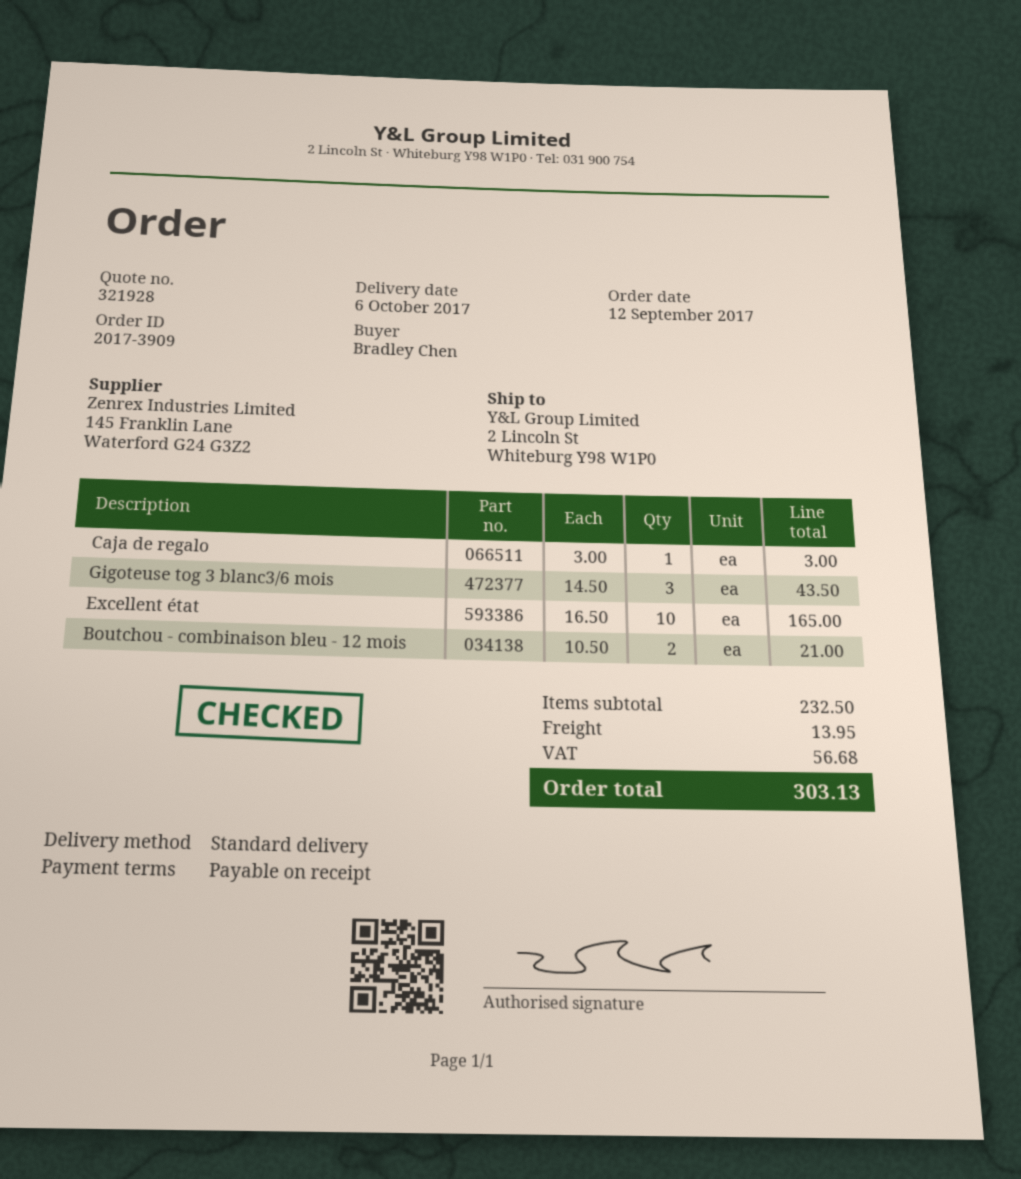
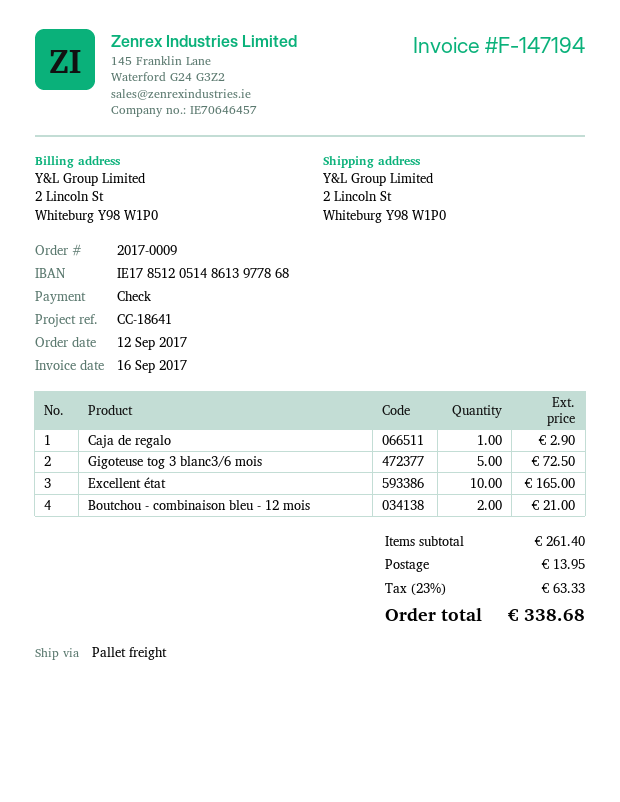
order number: 2017-3909 -> 2017-0009
shipping method: standard -> pallet freight
Caja de regalo: 1 for 3.00 -> 1 for 2.90
Gigoteuse tog 3 blanc3/6 mois: 3 for 43.50 -> 5 for 72.50
subtotal: 232.50 -> 261.40
tax: 56.68 -> 63.33
total: 303.13 -> 338.68

